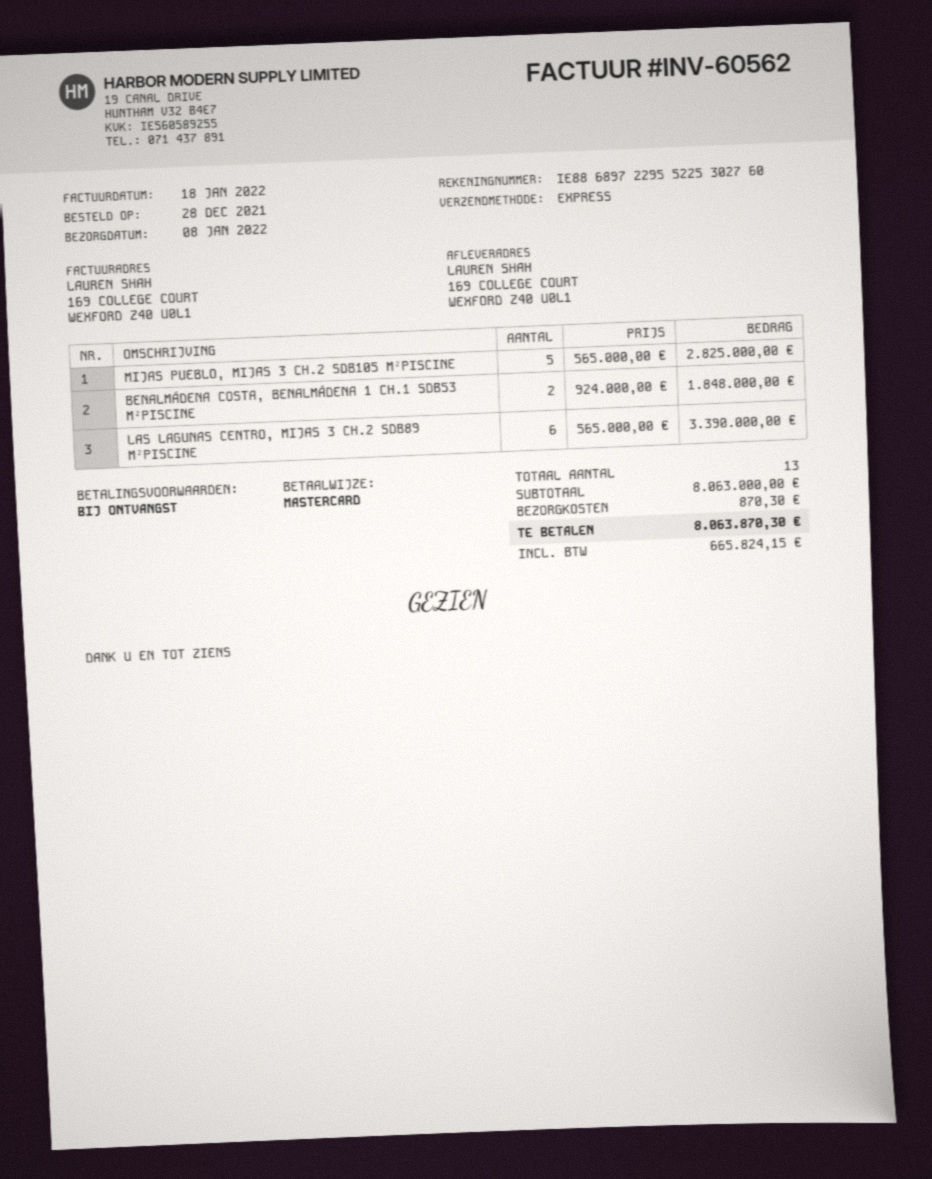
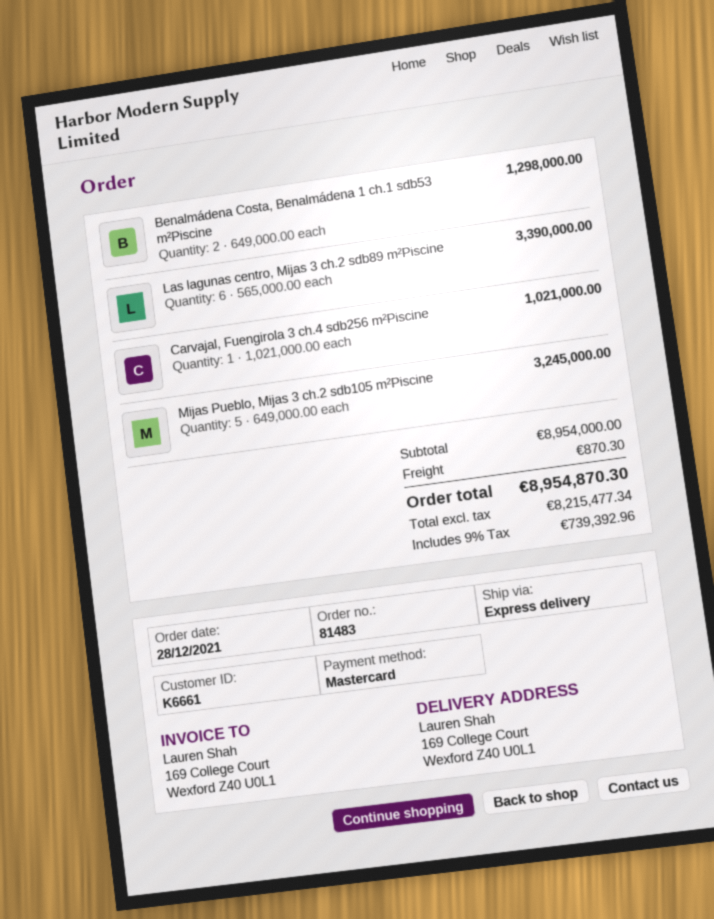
MIJAS PUEBLO, MIJAS 3 CH.2 SDB105 M²PISCINE: 5 x 565000.00 = 2825000.00 -> 5 x 649000.00 = 3245000.00
BENALMÁDENA COSTA, BENALMÁDENA 1 CH.1 SDB53 M²PISCINE: 2 x 924000.00 = 1848000.00 -> 2 x 649000.00 = 1298000.00
Carvajal, Fuengirola 3 ch.4 sdb256 m²Piscine: none -> 1 x 1021000.00 = 1021000.00
subtotal: 8063000.00 -> 8954000.00
tax: 665824.15 -> 739392.96
total: 8063870.30 -> 8954870.30

